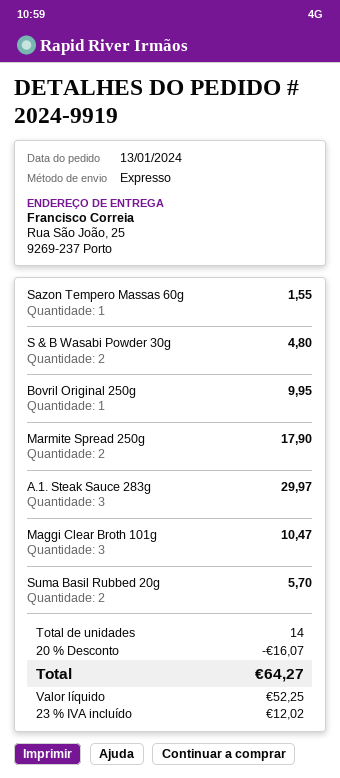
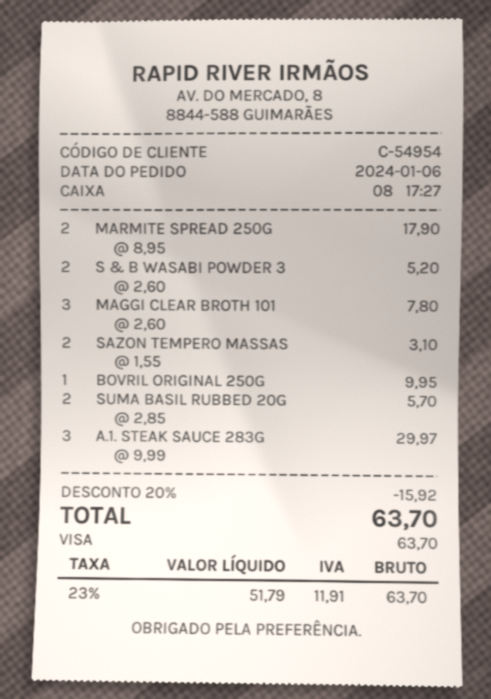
order date: 2024-01-13 -> 2024-01-06
Sazon Tempero Massas 60g: 1 for 1.55 -> 2 for 3.10
S & B Wasabi Powder 30g: 2 for 4.80 -> 2 for 5.20
Maggi Clear Broth 101g: 3 for 10.47 -> 3 for 7.80
discount: 20% = 16.07 -> 20% = 15.92
net: 52.25 -> 51.79
tax: 23% = 12.02 -> 23% = 11.91
total: 64.27 -> 63.70

